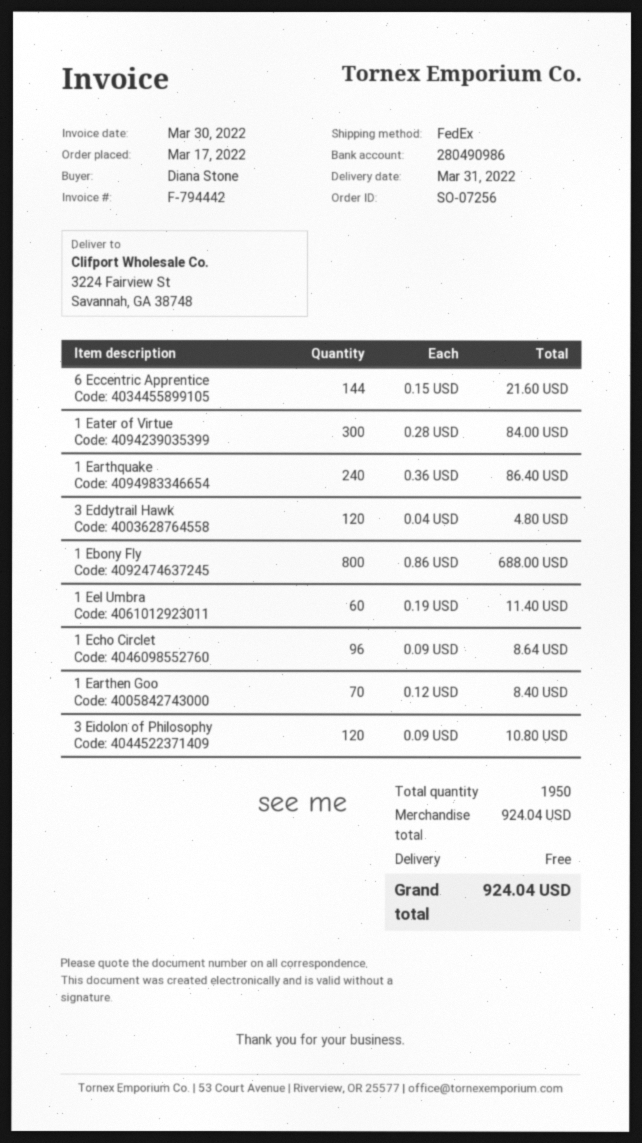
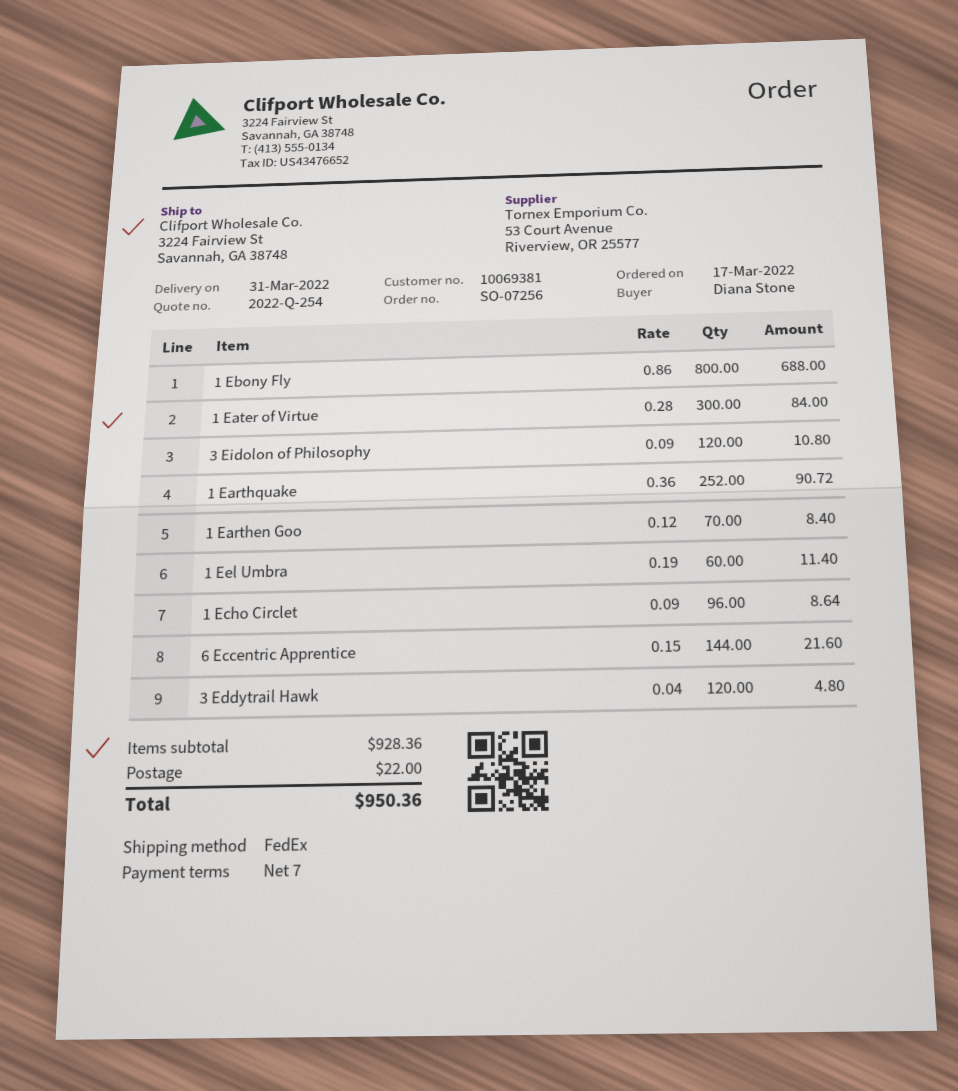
1 Earthquake: 240 x 0.36 = 86.40 -> 252 x 0.36 = 90.72
subtotal: 924.04 -> 928.36
shipping: 0.00 -> 22.00
total: 924.04 -> 950.36

